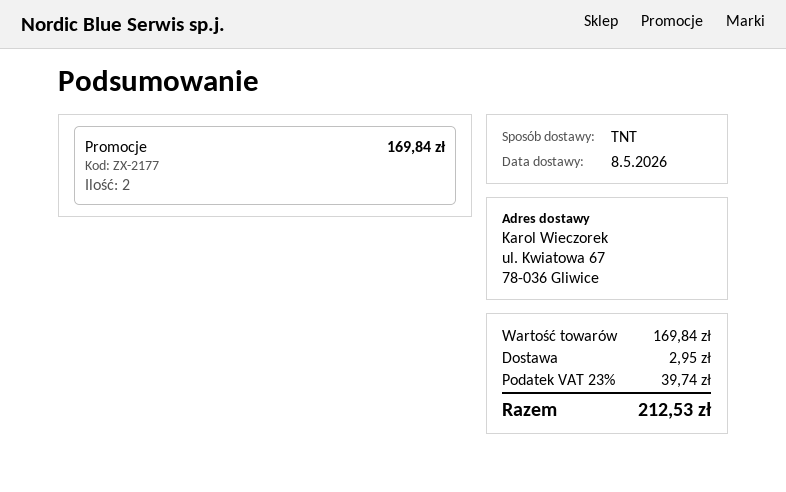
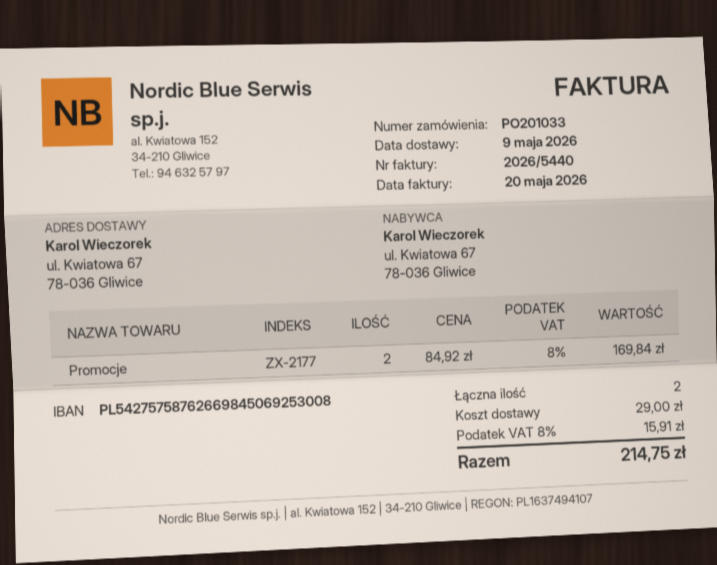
delivery date: 2026-05-08 -> 2026-05-09
shipping: 2.95 -> 29.00
tax: 23% = 39.74 -> 8% = 15.91
total: 212.53 -> 214.75

